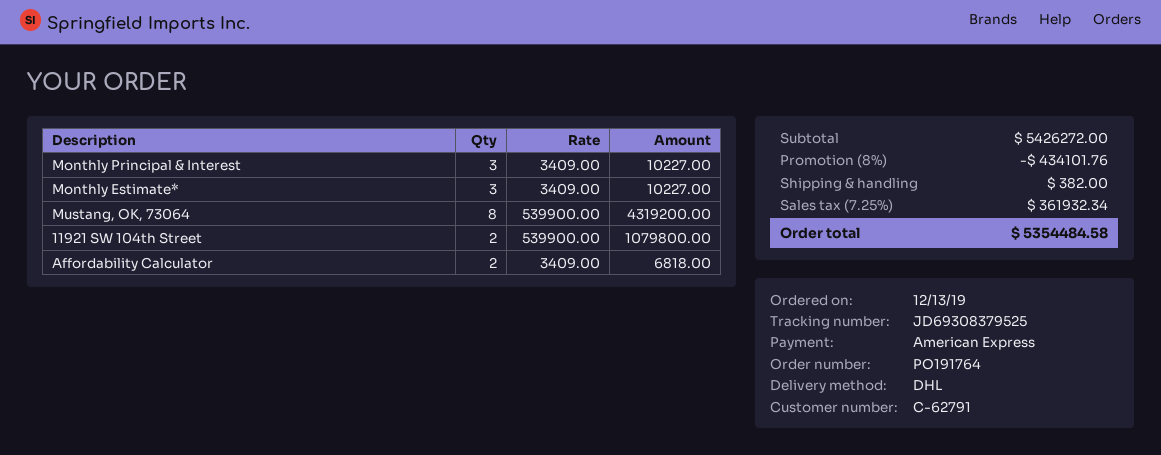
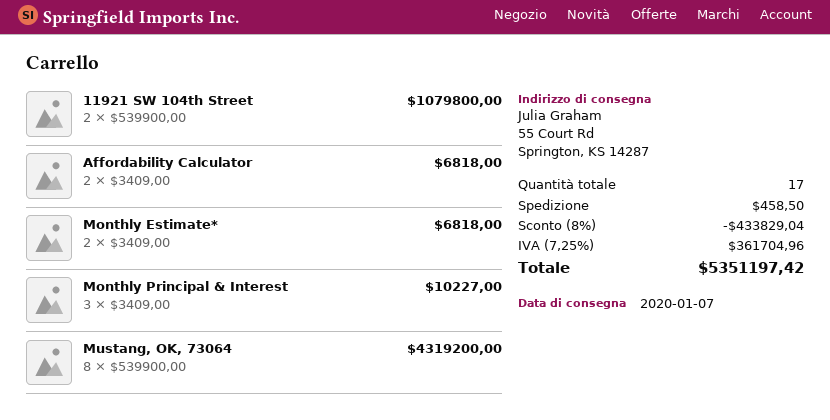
Monthly Estimate*: 3 x 3409.00 = 10227.00 -> 2 x 3409.00 = 6818.00
discount: 8% = 434101.76 -> 8% = 433829.04
shipping: 382.00 -> 458.50
tax: 7.25% = 361932.34 -> 7.25% = 361704.96
total: 5354484.58 -> 5351197.42

